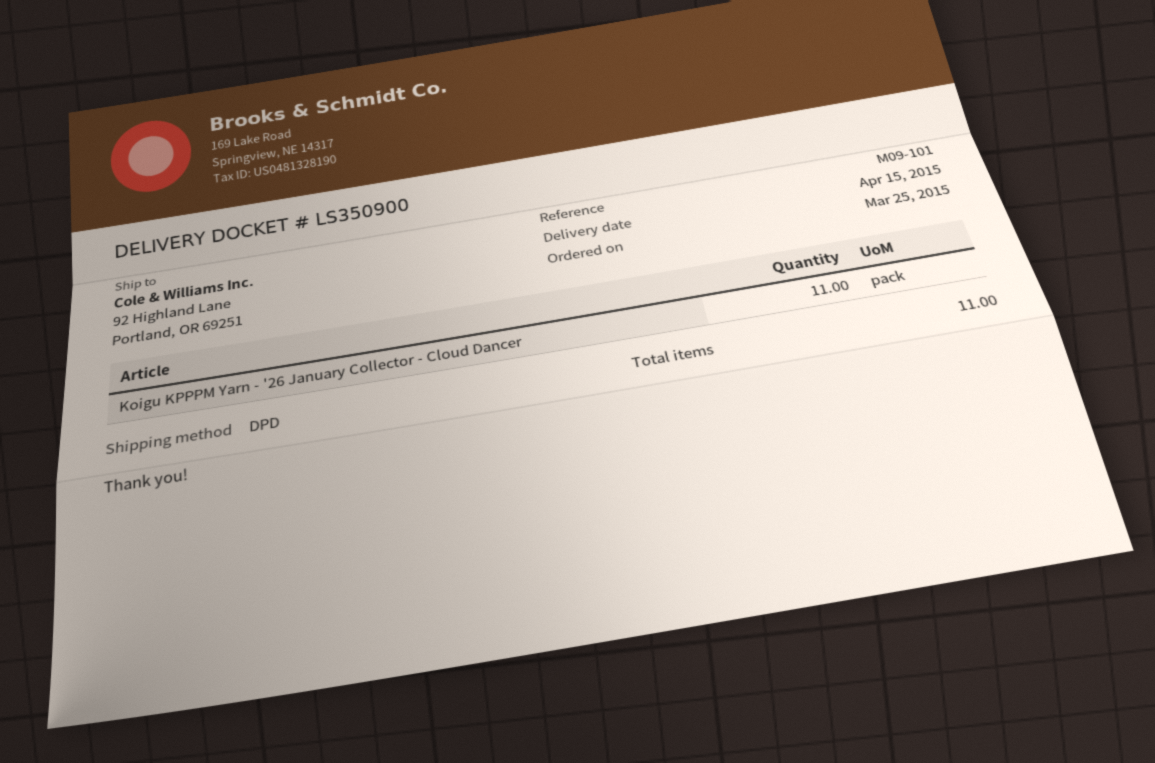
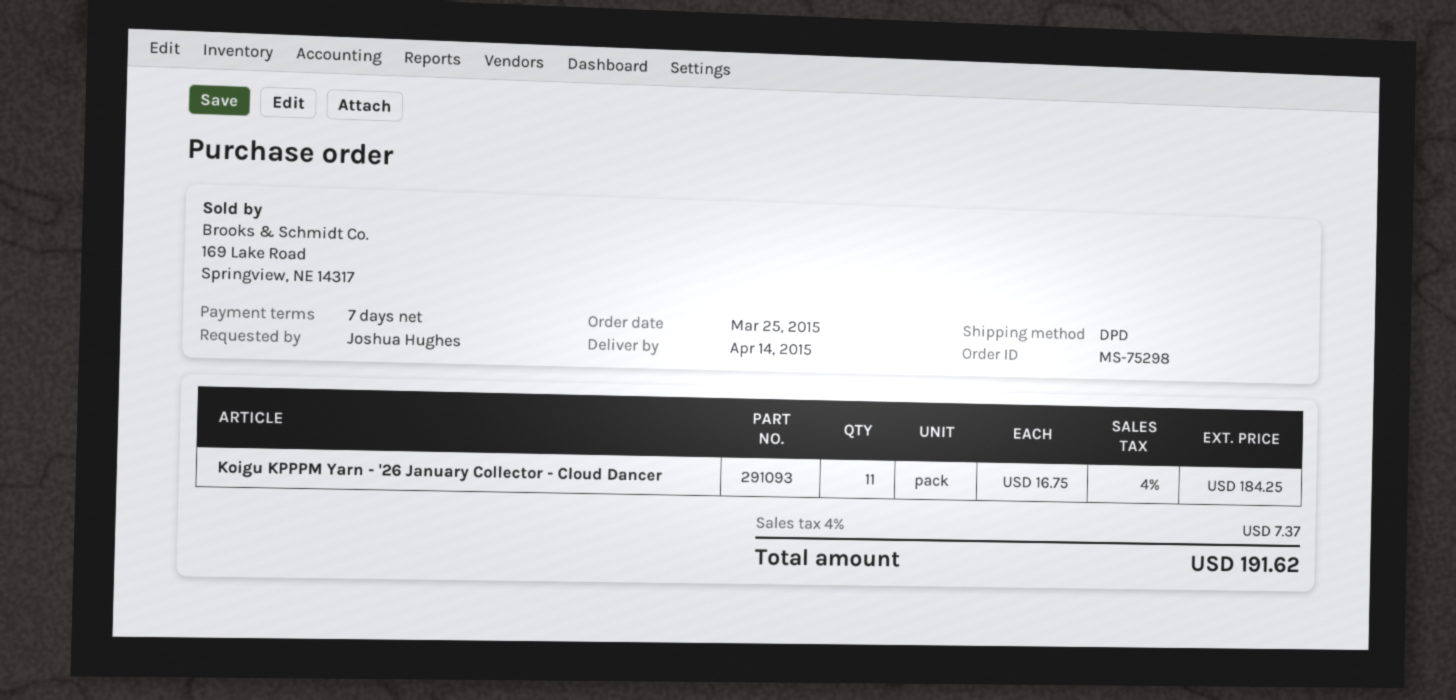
delivery date: 2015-04-15 -> 2015-04-14

